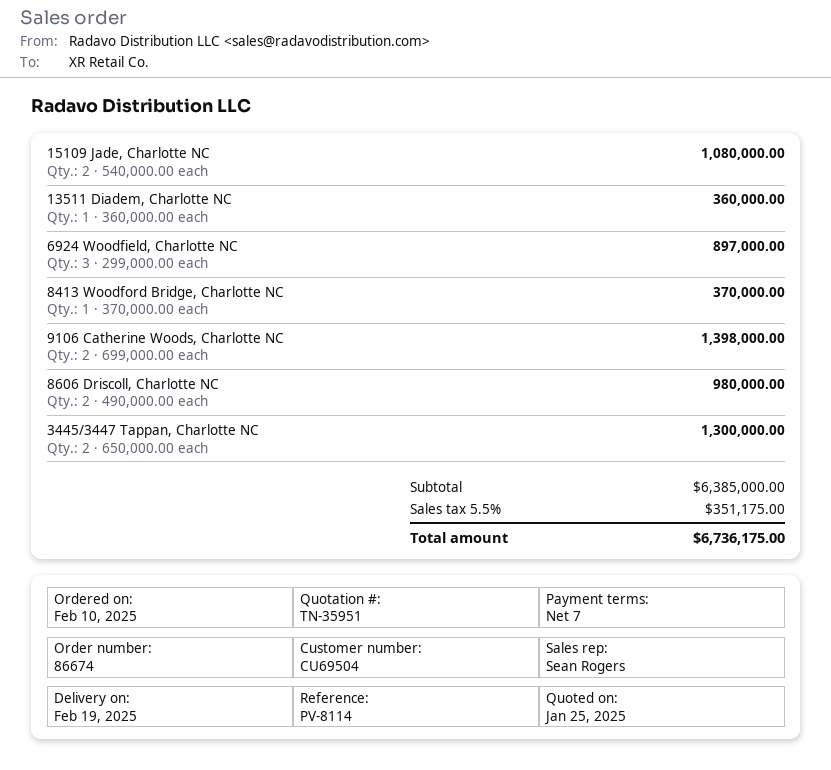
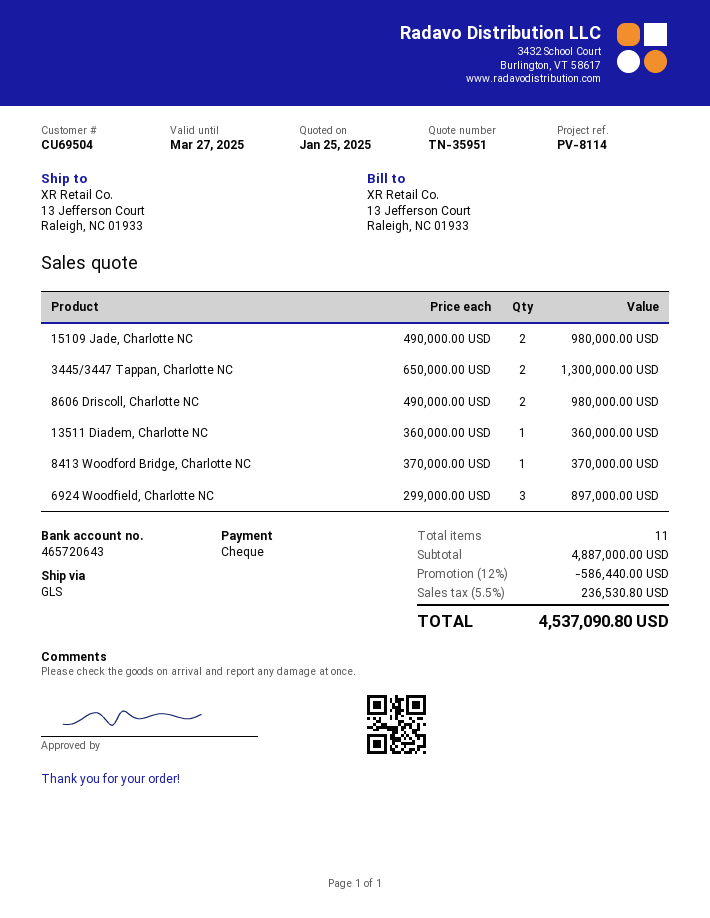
15109 Jade, Charlotte NC: 2 x 540000.00 = 1080000.00 -> 2 x 490000.00 = 980000.00
9106 Catherine Woods, Charlotte NC: 2 x 699000.00 = 1398000.00 -> none
subtotal: 6385000.00 -> 4887000.00
discount: none -> 12% = 586440.00
tax: 5.5% = 351175.00 -> 5.5% = 236530.80
total: 6736175.00 -> 4537090.80

